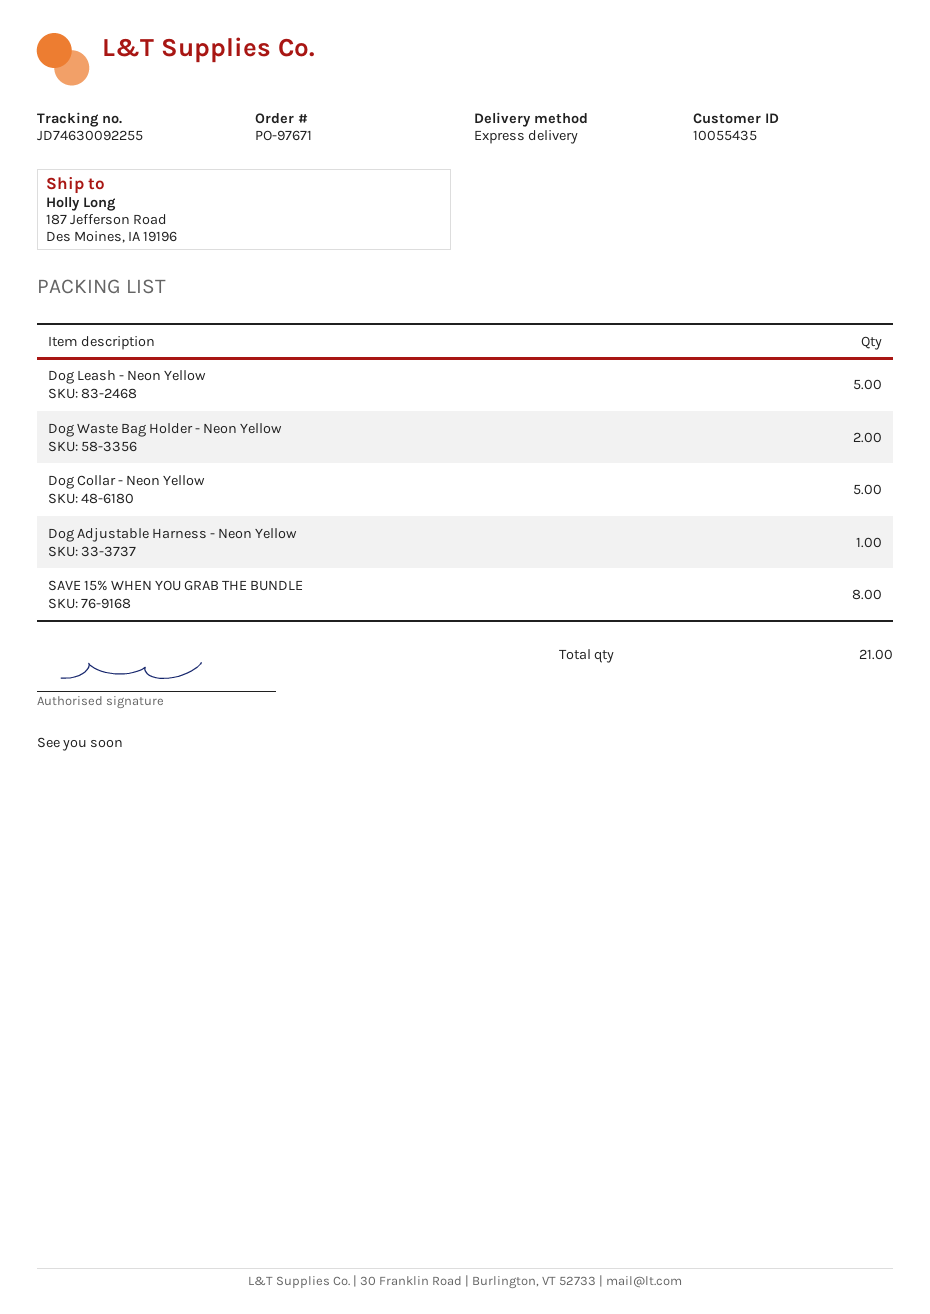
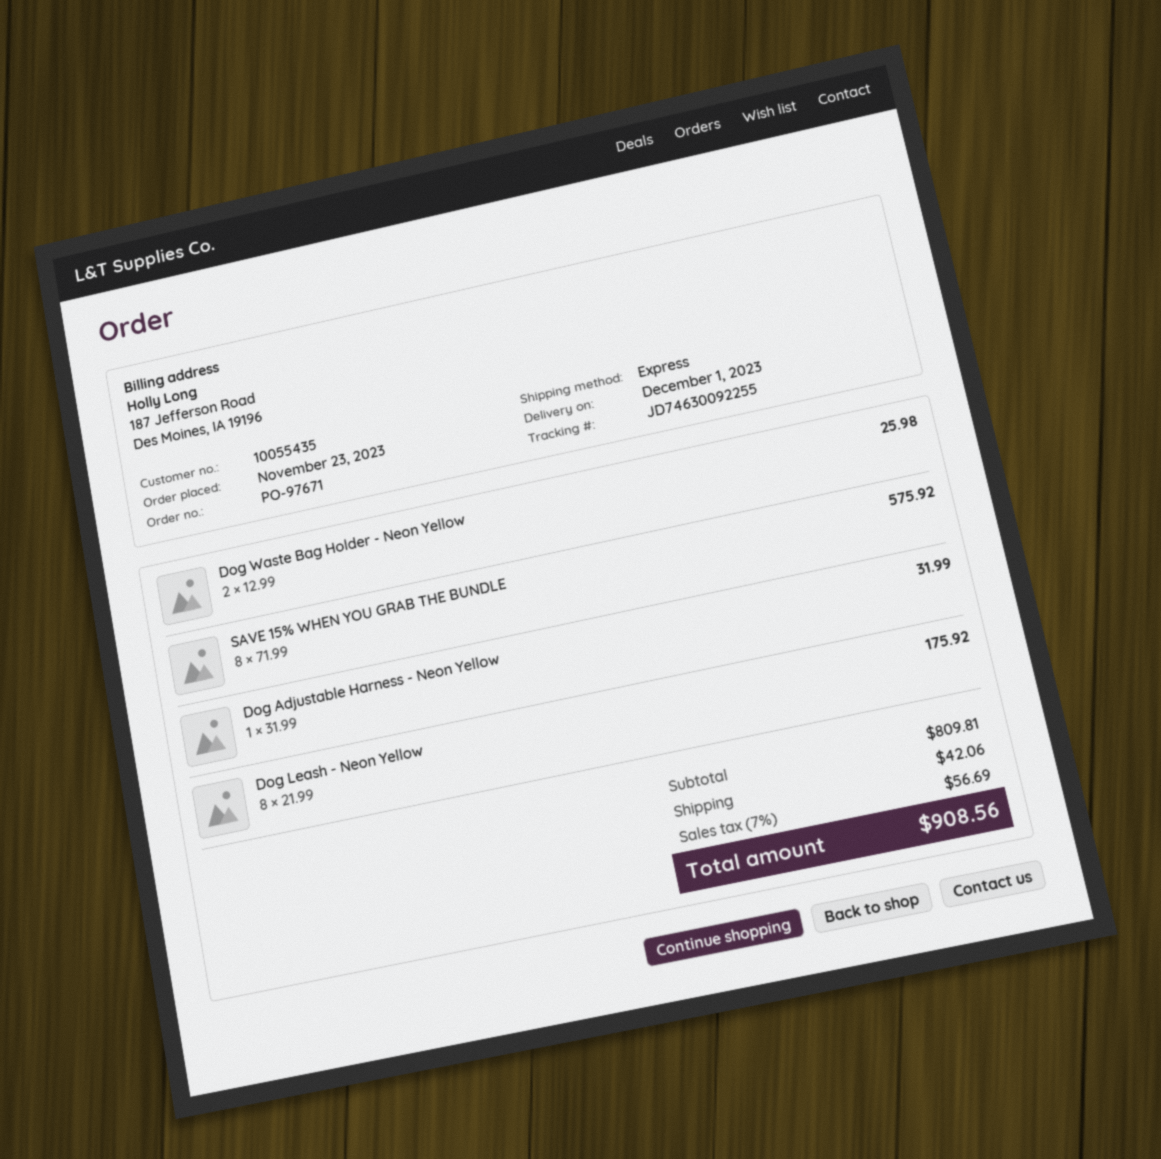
Dog Leash - Neon Yellow: 5 -> 8
Dog Collar - Neon Yellow: 5 -> none

